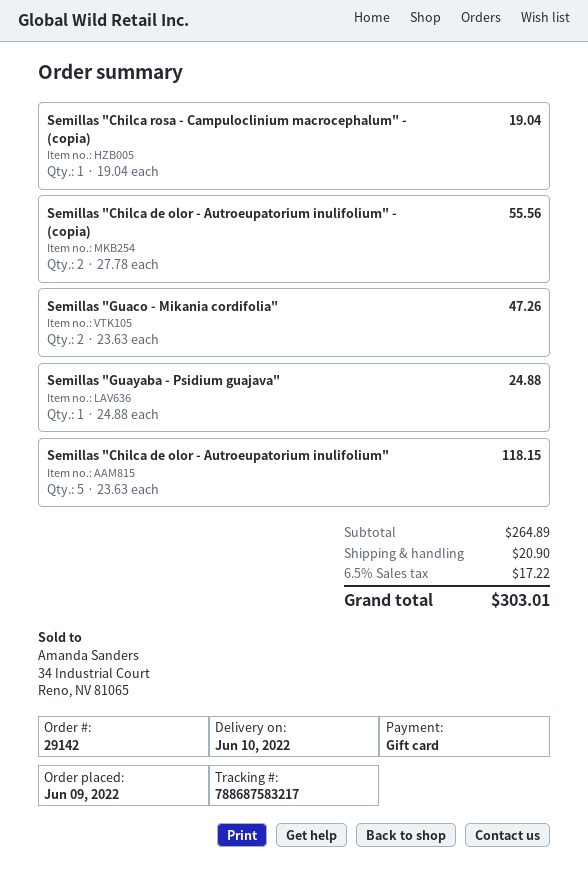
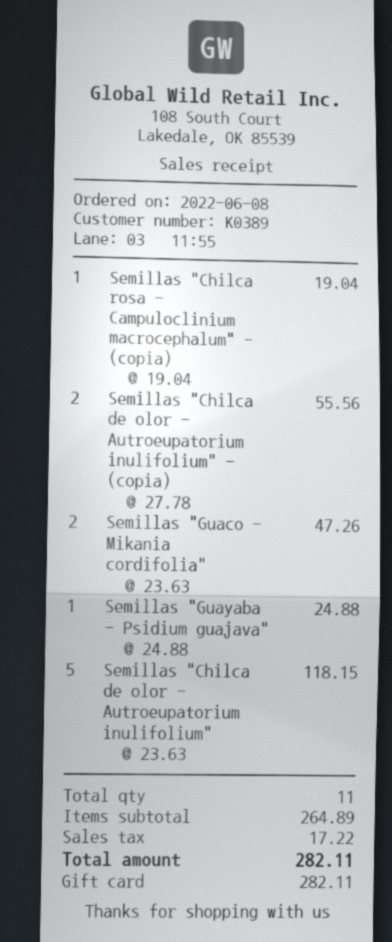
order date: 2022-06-09 -> 2022-06-08
shipping: 20.90 -> none
total: 303.01 -> 282.11

